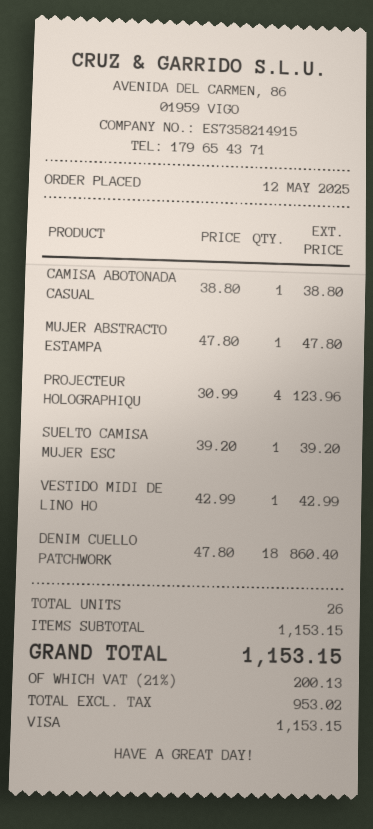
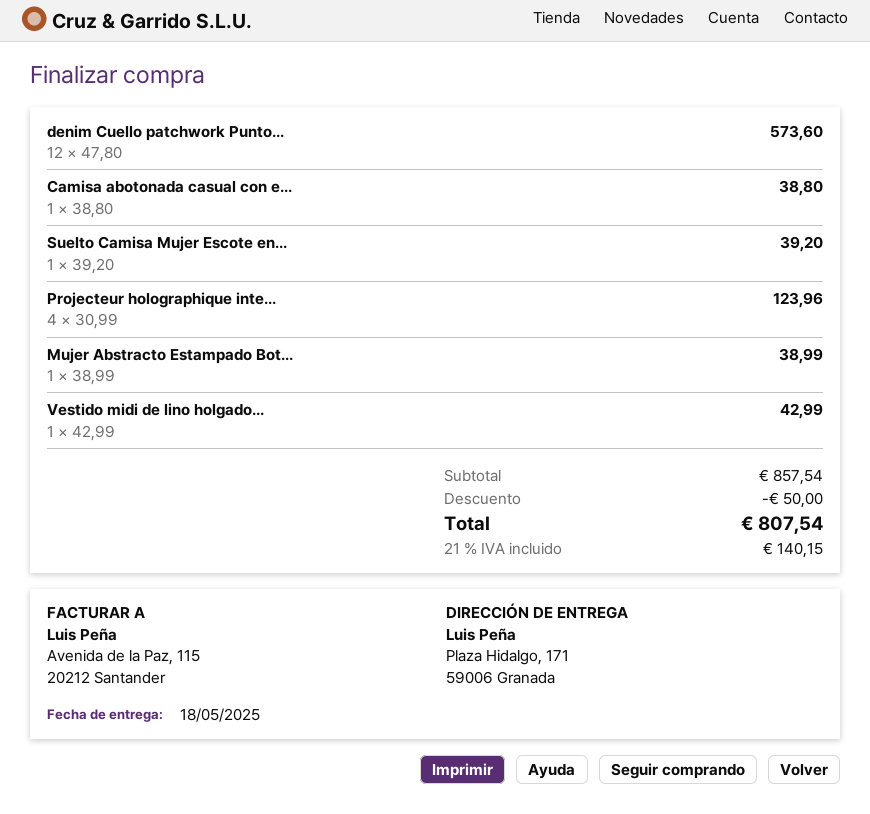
MUJER ABSTRACTO ESTAMPA: 1 x 47.80 = 47.80 -> 1 x 38.99 = 38.99
DENIM CUELLO PATCHWORK: 18 x 47.80 = 860.40 -> 12 x 47.80 = 573.60
subtotal: 1153.15 -> 857.54
discount: none -> 50.00
tax: 21% = 200.13 -> 21% = 140.15
total: 1153.15 -> 807.54

